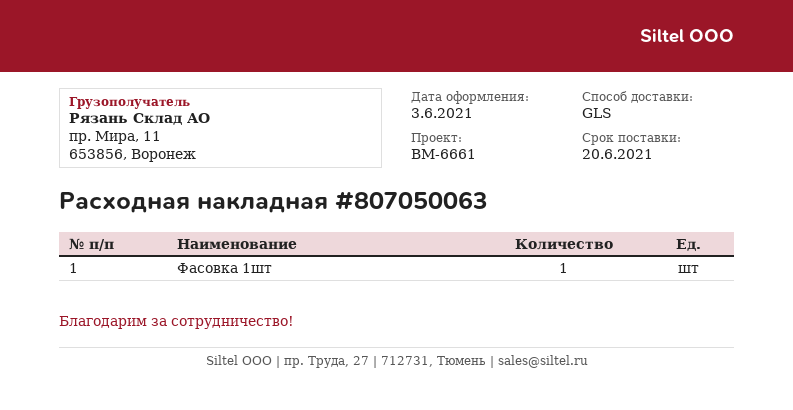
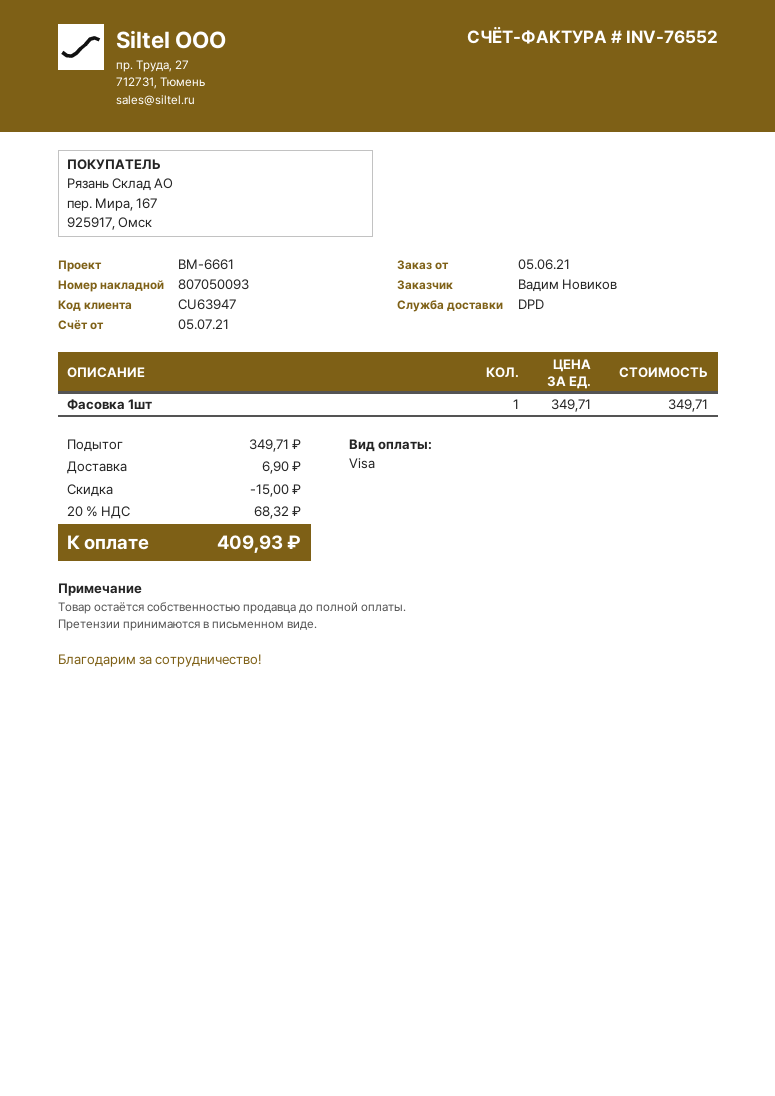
order date: 2021-06-03 -> 2021-06-05
delivery note number: 807050063 -> 807050093
shipping method: GLS -> DPD

